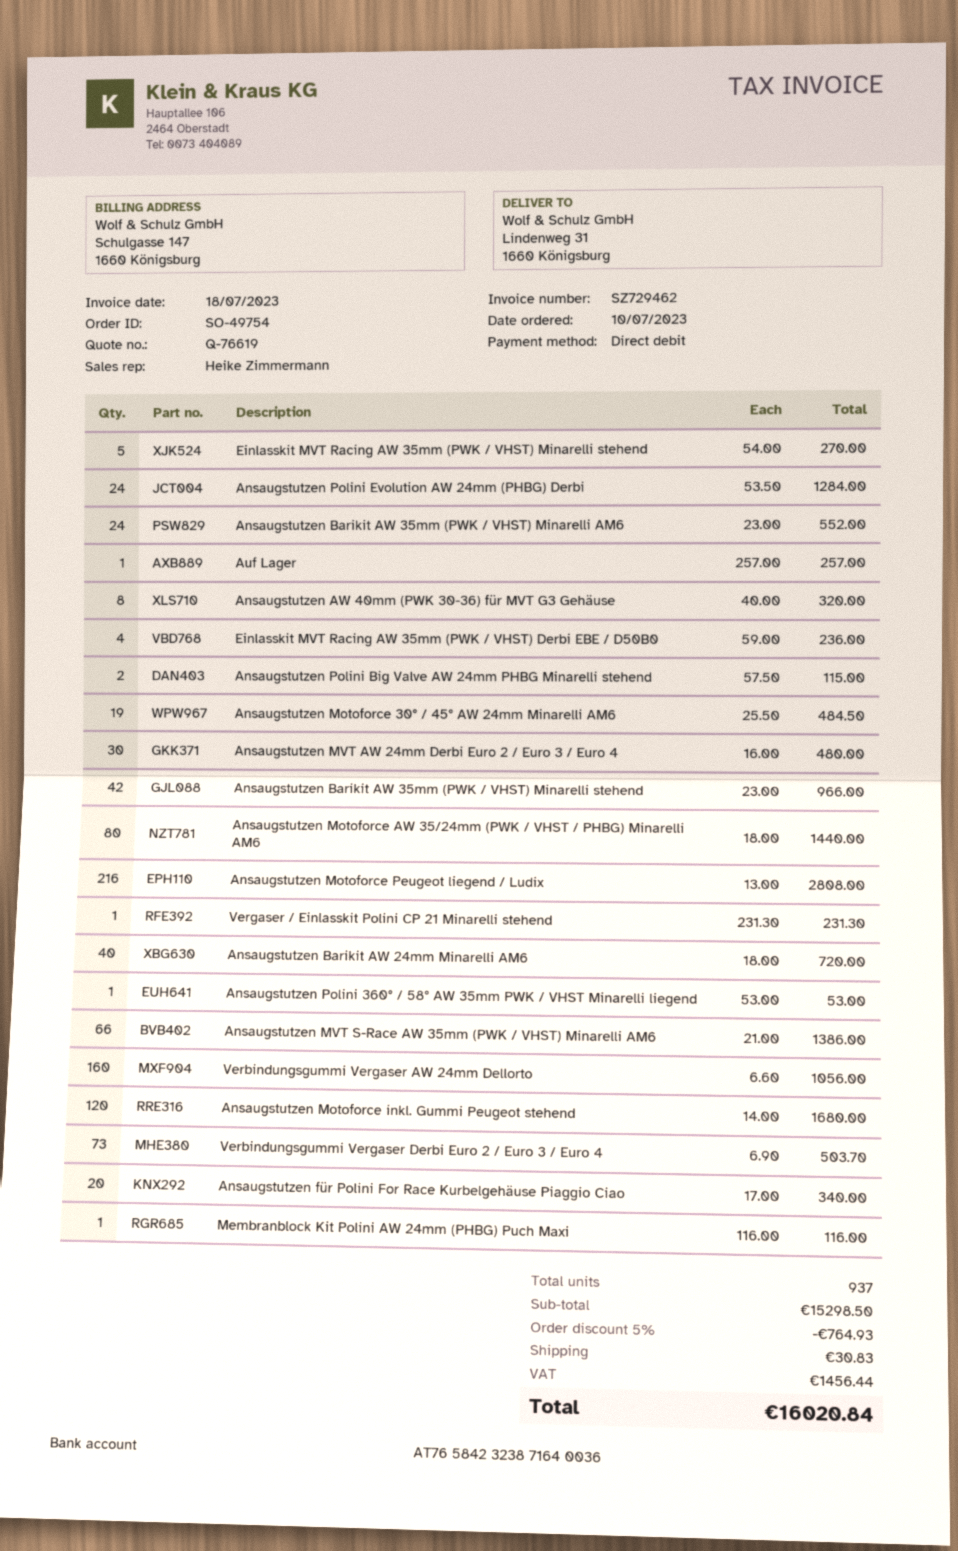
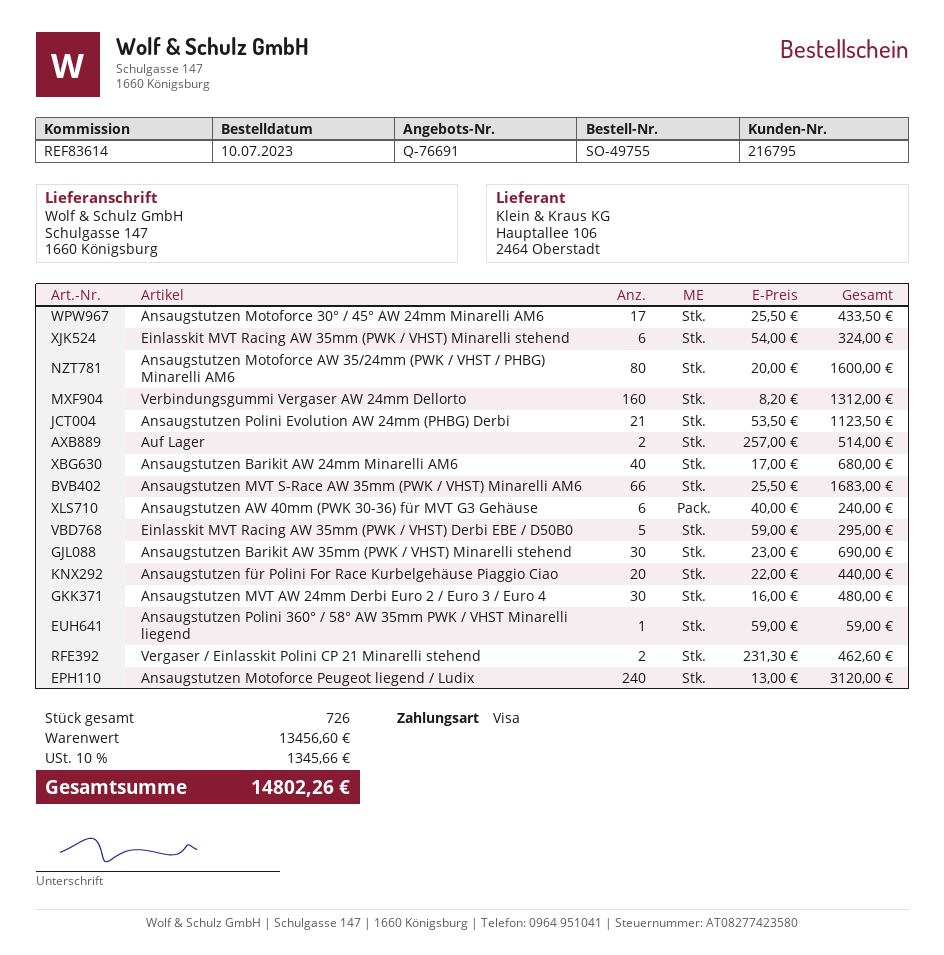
quote number: Q-76619 -> Q-76691
order number: SO-49754 -> SO-49755
payment method: direct debit -> Visa
ship to: Lindenweg 31, 1660 Königsburg -> Schulgasse 147, 1660 Königsburg
Einlasskit MVT Racing AW 35mm (PWK / VHST) Minarelli stehend: 5 x 54.00 = 270.00 -> 6 x 54.00 = 324.00
Ansaugstutzen Polini Evolution AW 24mm (PHBG) Derbi: 24 x 53.50 = 1284.00 -> 21 x 53.50 = 1123.50
Ansaugstutzen Barikit AW 35mm (PWK / VHST) Minarelli AM6: 24 x 23.00 = 552.00 -> none
Auf Lager: 1 x 257.00 = 257.00 -> 2 x 257.00 = 514.00
Ansaugstutzen AW 40mm (PWK 30-36) für MVT G3 Gehäuse: 8 x 40.00 = 320.00 -> 6 x 40.00 = 240.00
Einlasskit MVT Racing AW 35mm (PWK / VHST) Derbi EBE / D50B0: 4 x 59.00 = 236.00 -> 5 x 59.00 = 295.00
Ansaugstutzen Polini Big Valve AW 24mm PHBG Minarelli stehend: 2 x 57.50 = 115.00 -> none
Ansaugstutzen Motoforce 30° / 45° AW 24mm Minarelli AM6: 19 x 25.50 = 484.50 -> 17 x 25.50 = 433.50
Ansaugstutzen Barikit AW 35mm (PWK / VHST) Minarelli stehend: 42 x 23.00 = 966.00 -> 30 x 23.00 = 690.00
Ansaugstutzen Motoforce AW 35/24mm (PWK / VHST / PHBG) Minarelli AM6: 80 x 18.00 = 1440.00 -> 80 x 20.00 = 1600.00
Ansaugstutzen Motoforce Peugeot liegend / Ludix: 216 x 13.00 = 2808.00 -> 240 x 13.00 = 3120.00
Vergaser / Einlasskit Polini CP 21 Minarelli stehend: 1 x 231.30 = 231.30 -> 2 x 231.30 = 462.60
Ansaugstutzen Barikit AW 24mm Minarelli AM6: 40 x 18.00 = 720.00 -> 40 x 17.00 = 680.00
Ansaugstutzen Polini 360° / 58° AW 35mm PWK / VHST Minarelli liegend: 1 x 53.00 = 53.00 -> 1 x 59.00 = 59.00
Ansaugstutzen MVT S-Race AW 35mm (PWK / VHST) Minarelli AM6: 66 x 21.00 = 1386.00 -> 66 x 25.50 = 1683.00
Verbindungsgummi Vergaser AW 24mm Dellorto: 160 x 6.60 = 1056.00 -> 160 x 8.20 = 1312.00
Ansaugstutzen Motoforce inkl. Gummi Peugeot stehend: 120 x 14.00 = 1680.00 -> none
Verbindungsgummi Vergaser Derbi Euro 2 / Euro 3 / Euro 4: 73 x 6.90 = 503.70 -> none
Ansaugstutzen für Polini For Race Kurbelgehäuse Piaggio Ciao: 20 x 17.00 = 340.00 -> 20 x 22.00 = 440.00
Membranblock Kit Polini AW 24mm (PHBG) Puch Maxi: 1 x 116.00 = 116.00 -> none
total quantity: 937 -> 726
subtotal: 15298.50 -> 13456.60
discount: 5% = 764.93 -> none
shipping: 30.83 -> none
tax: 1456.44 -> 1345.66
total: 16020.84 -> 14802.26

